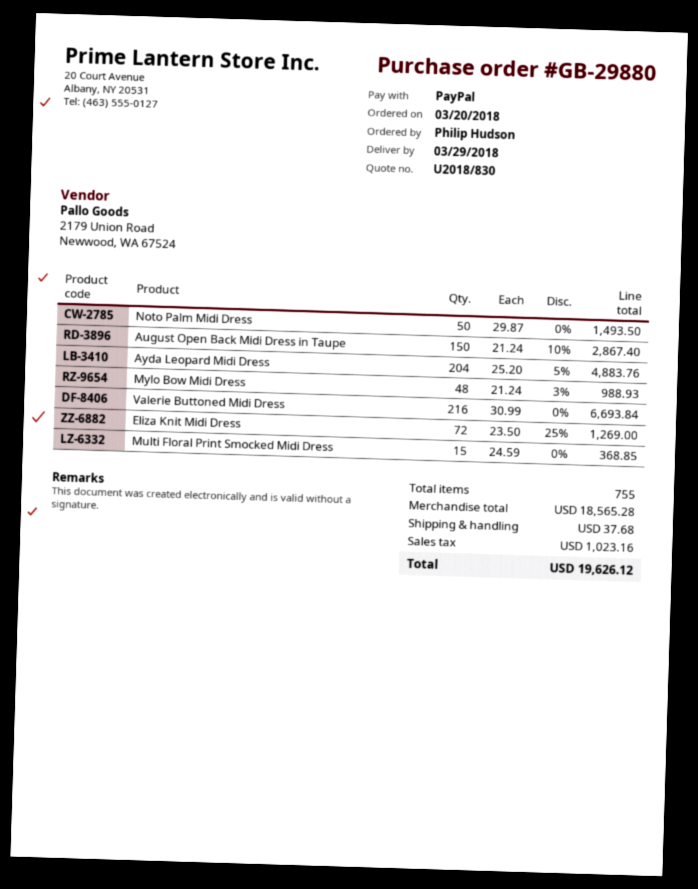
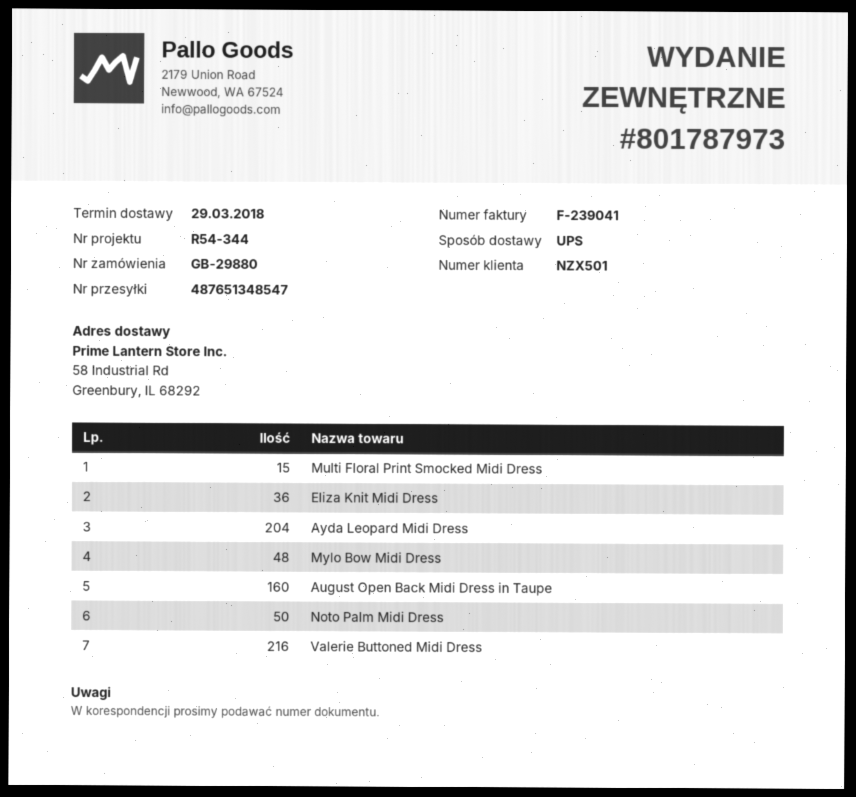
August Open Back Midi Dress in Taupe: 150 -> 160
Eliza Knit Midi Dress: 72 -> 36

